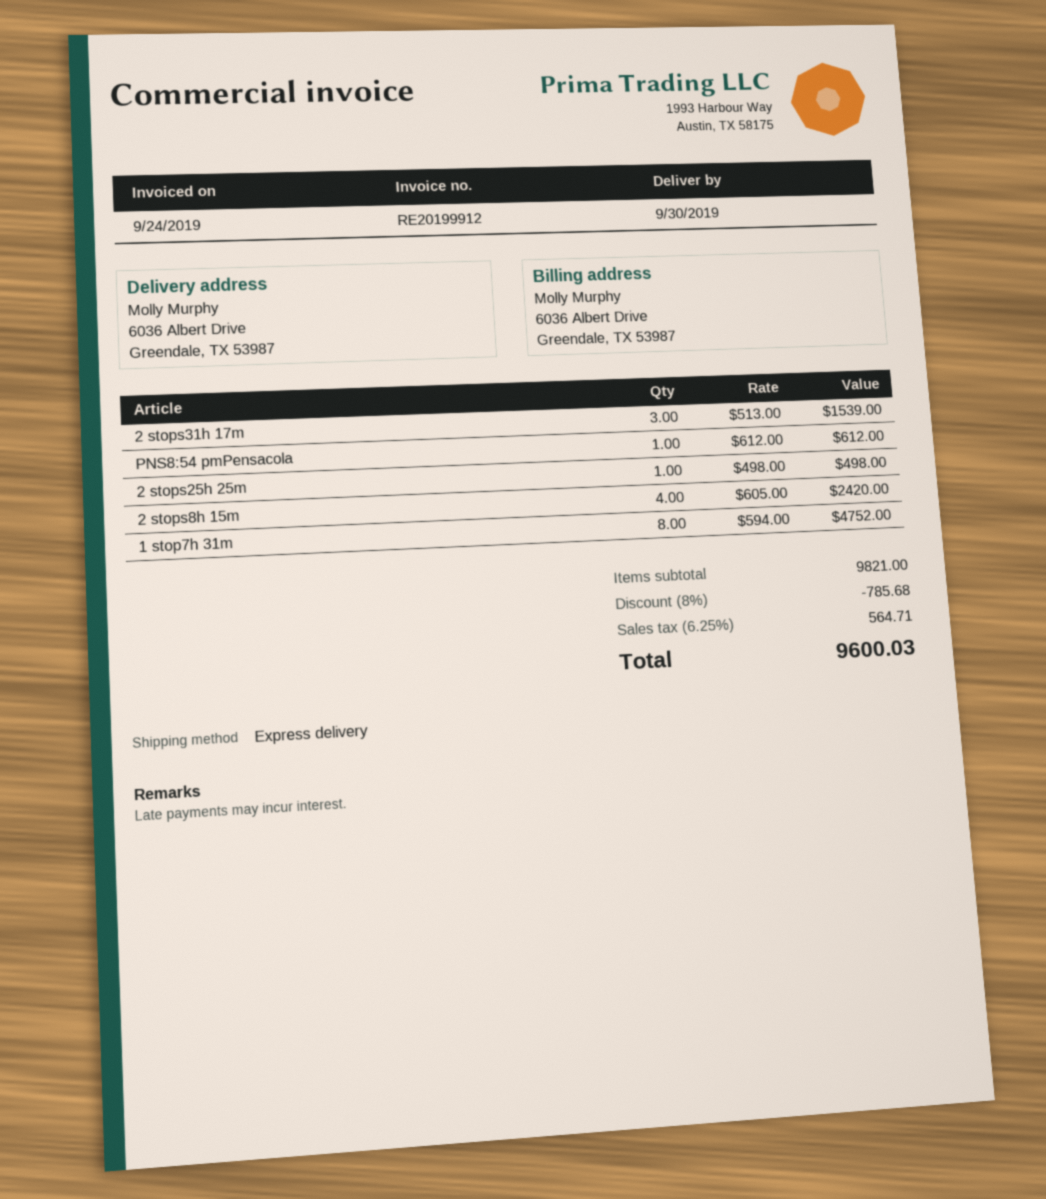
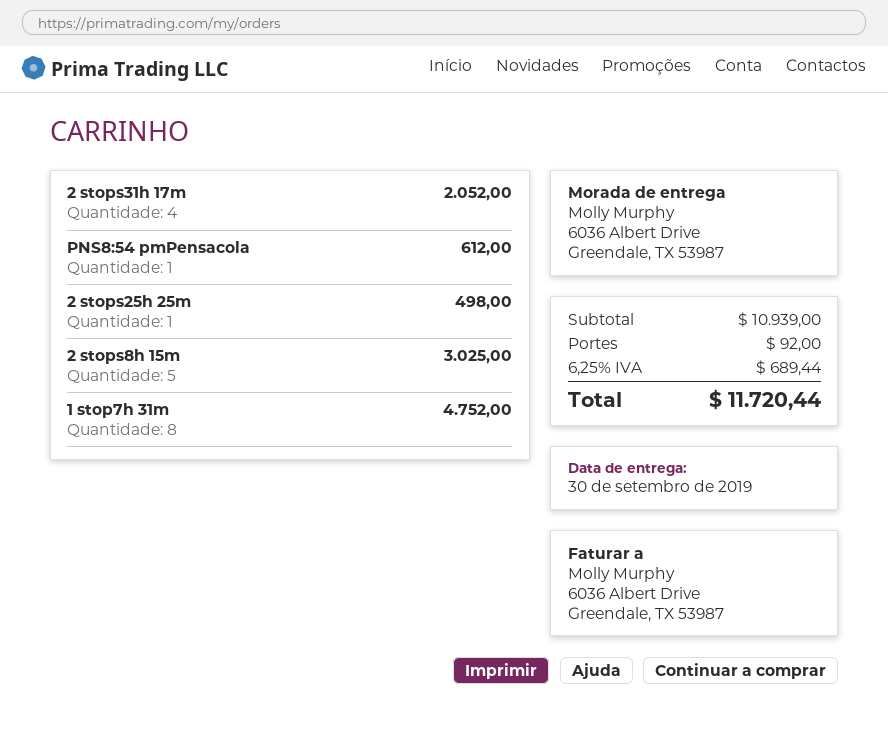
2 stops31h 17m: 3 for 1539.00 -> 4 for 2052.00
2 stops8h 15m: 4 for 2420.00 -> 5 for 3025.00
subtotal: 9821.00 -> 10939.00
discount: 8% = 785.68 -> none
shipping: none -> 92.00
tax: 6.25% = 564.71 -> 6.25% = 689.44
total: 9600.03 -> 11720.44

